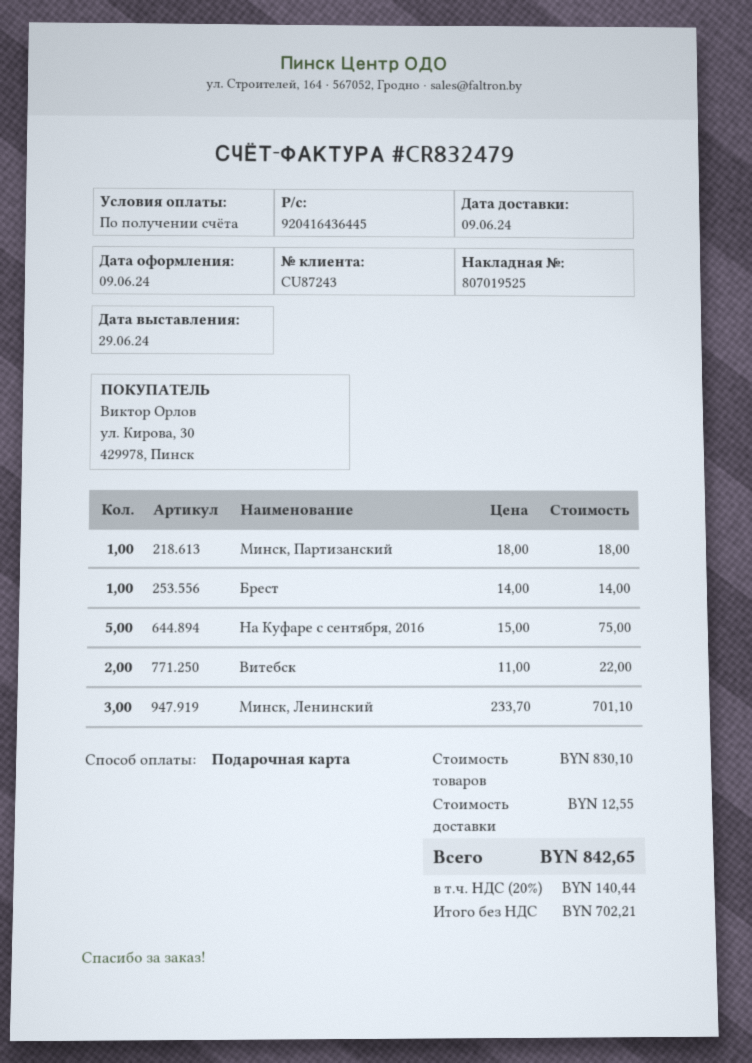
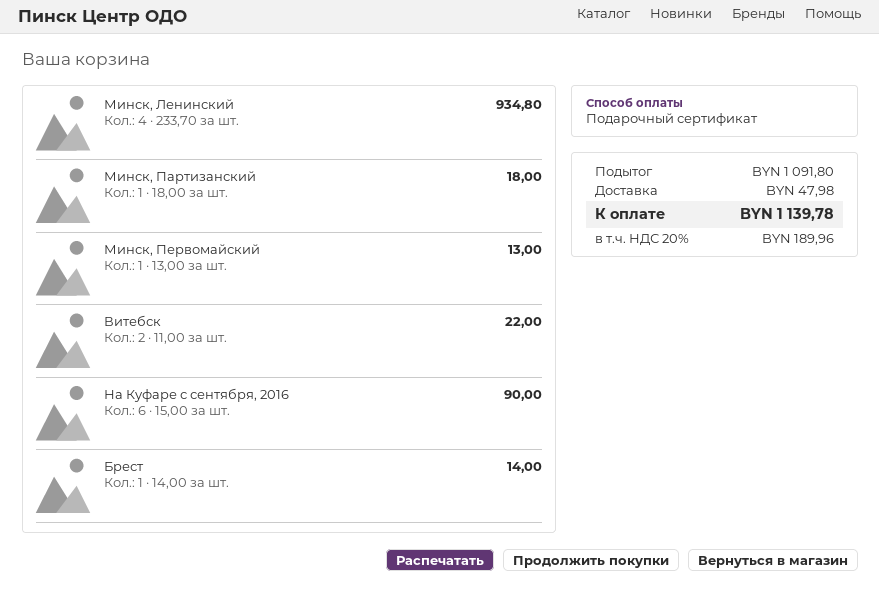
На Куфаре с сентября, 2016: 5 x 15.00 = 75.00 -> 6 x 15.00 = 90.00
Минск, Ленинский: 3 x 233.70 = 701.10 -> 4 x 233.70 = 934.80
Минск, Первомайский: none -> 1 x 13.00 = 13.00
subtotal: 830.10 -> 1091.80
shipping: 12.55 -> 47.98
tax: 20% = 140.44 -> 20% = 189.96
total: 842.65 -> 1139.78

